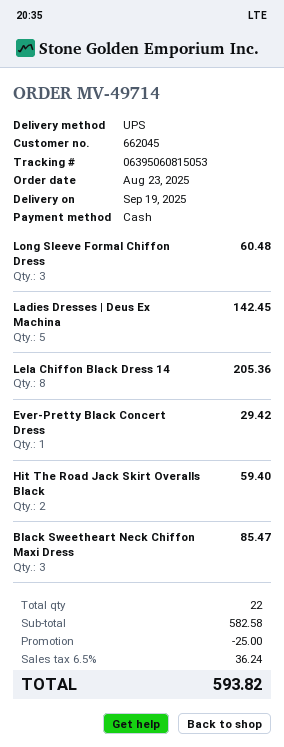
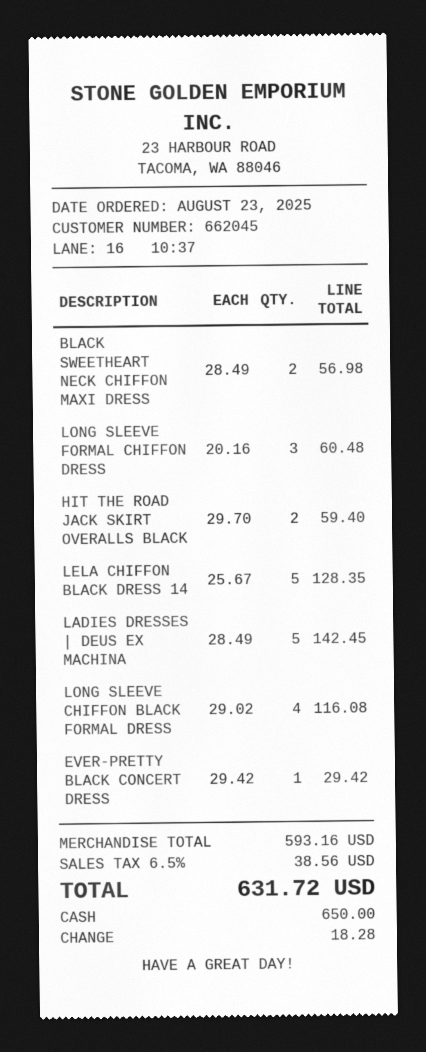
Lela Chiffon Black Dress 14: 8 for 205.36 -> 5 for 128.35
Black Sweetheart Neck Chiffon Maxi Dress: 3 for 85.47 -> 2 for 56.98
LONG SLEEVE CHIFFON BLACK FORMAL DRESS: none -> 4 for 116.08
subtotal: 582.58 -> 593.16
discount: 25.00 -> none
tax: 6.5% = 36.24 -> 6.5% = 38.56
total: 593.82 -> 631.72

